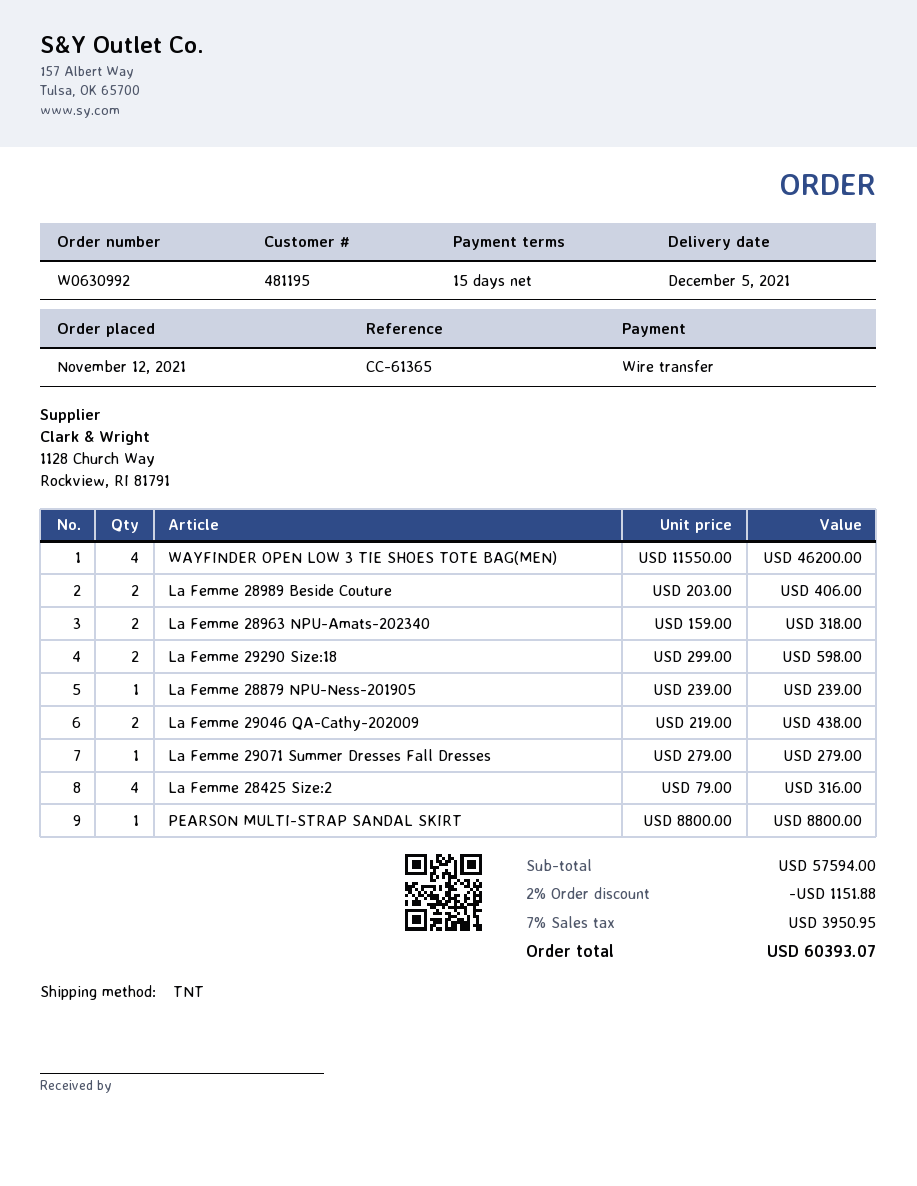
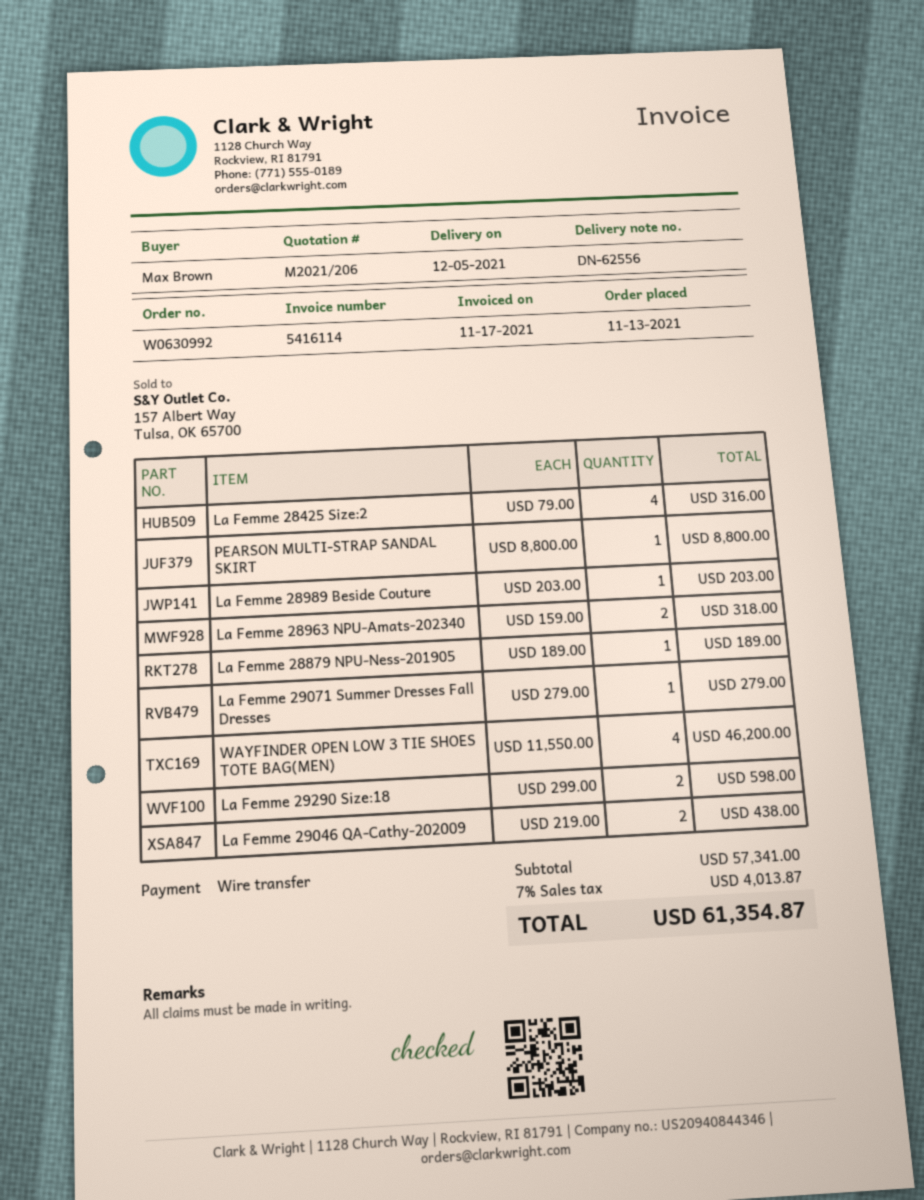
order date: 2021-11-12 -> 2021-11-13
La Femme 28989 Beside Couture: 2 x 203.00 = 406.00 -> 1 x 203.00 = 203.00
La Femme 28879 NPU-Ness-201905: 1 x 239.00 = 239.00 -> 1 x 189.00 = 189.00
subtotal: 57594.00 -> 57341.00
discount: 2% = 1151.88 -> none
tax: 7% = 3950.95 -> 7% = 4013.87
total: 60393.07 -> 61354.87

